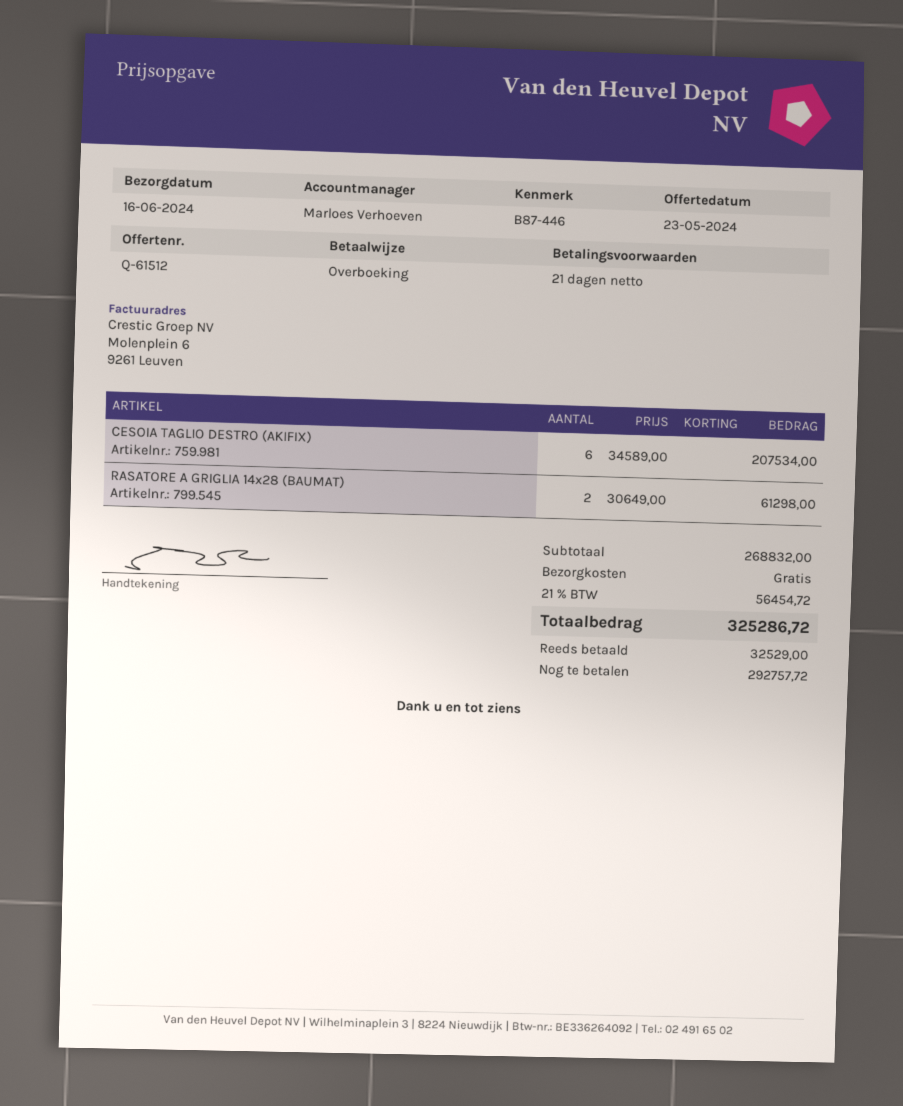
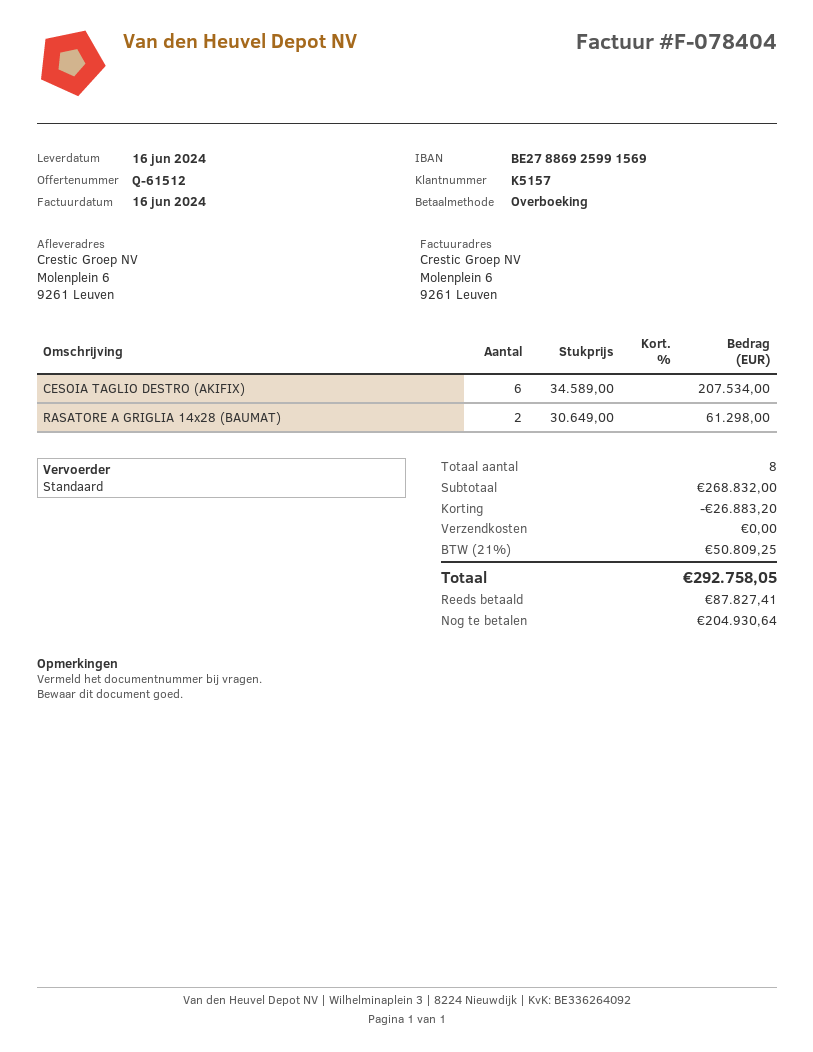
discount: none -> 26883.20
tax: 21% = 56454.72 -> 21% = 50809.25
total: 325286.72 -> 292758.05
deposit: 32529.00 -> 87827.41
balance: 292757.72 -> 204930.64

